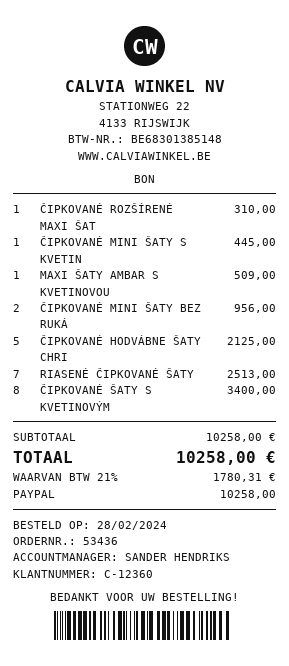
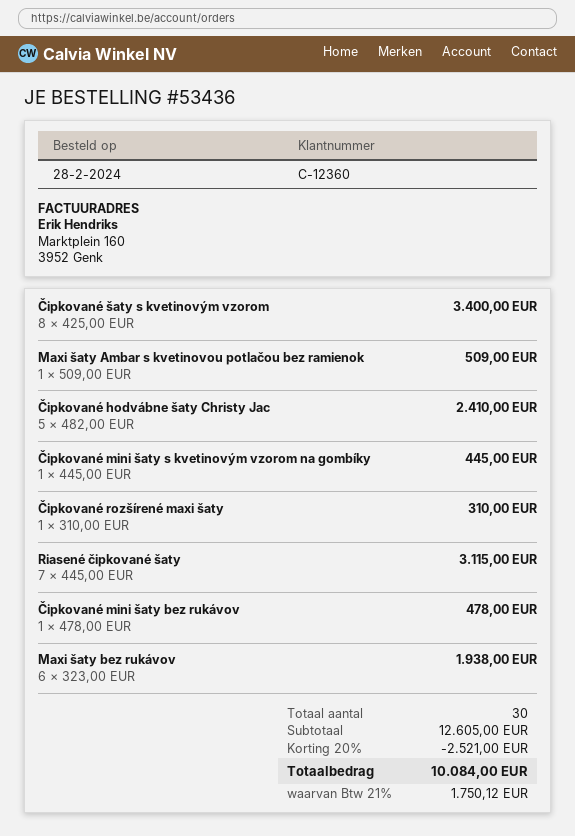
ČIPKOVANÉ MINI ŠATY BEZ RUKÁ: 2 for 956.00 -> 1 for 478.00
ČIPKOVANÉ HODVÁBNE ŠATY CHRI: 5 for 2125.00 -> 5 for 2410.00
RIASENÉ ČIPKOVANÉ ŠATY: 7 for 2513.00 -> 7 for 3115.00
Maxi šaty bez rukávov: none -> 6 for 1938.00
subtotal: 10258.00 -> 12605.00
discount: none -> 20% = 2521.00
tax: 21% = 1780.31 -> 21% = 1750.12
total: 10258.00 -> 10084.00

